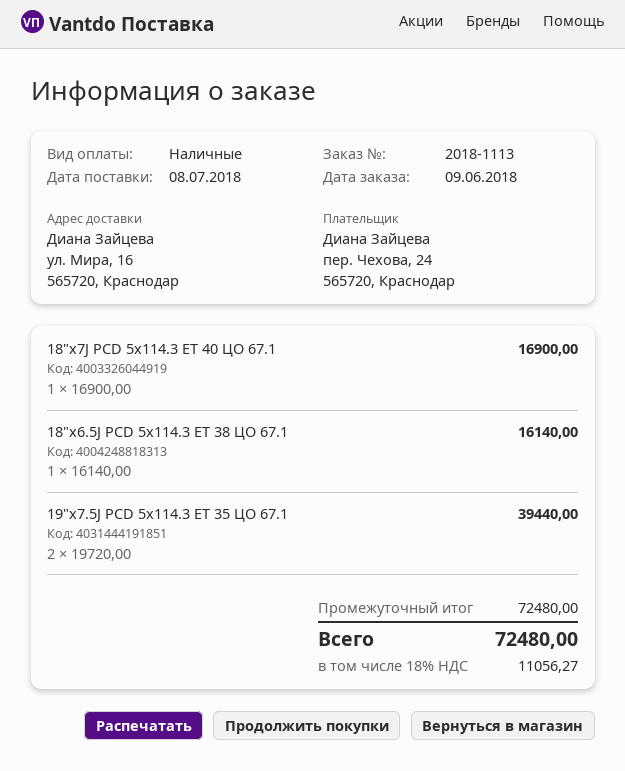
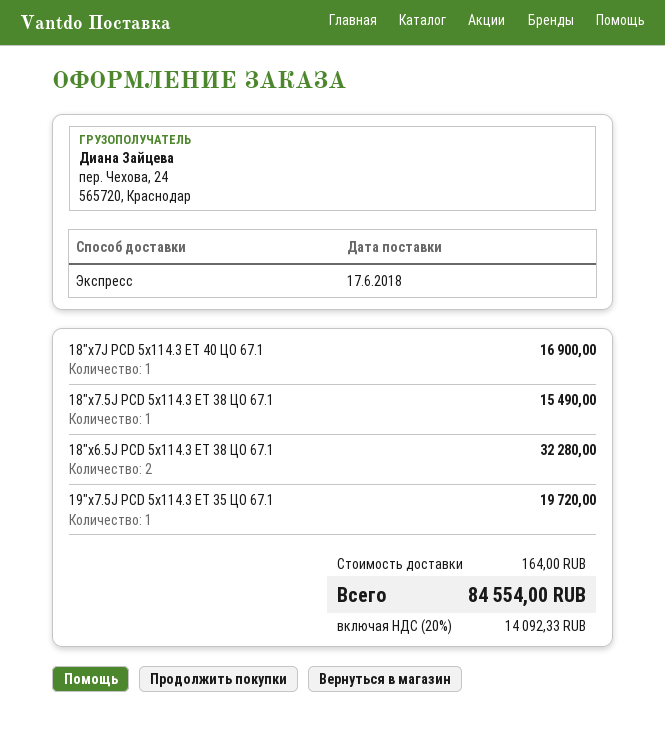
delivery date: 2018-07-08 -> 2018-06-17
ship to: ул. Мира, 16, 565720, Краснодар -> пер. Чехова, 24, 565720, Краснодар
18"x6.5J PCD 5x114.3 ЕТ 38 ЦО 67.1: 1 for 16140.00 -> 2 for 32280.00
19"x7.5J PCD 5x114.3 ЕТ 35 ЦО 67.1: 2 for 39440.00 -> 1 for 19720.00
18"x7.5J PCD 5x114.3 ЕТ 38 ЦО 67.1: none -> 1 for 15490.00
shipping: none -> 164.00
tax: 18% = 11056.27 -> 20% = 14092.33
total: 72480.00 -> 84554.00

